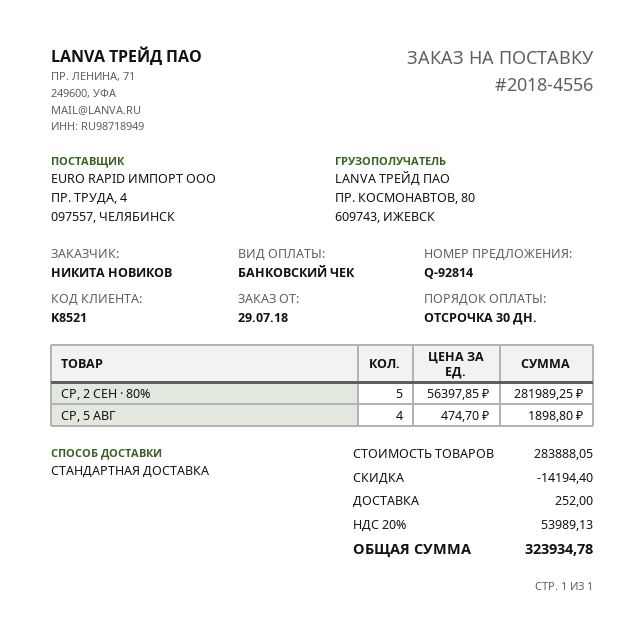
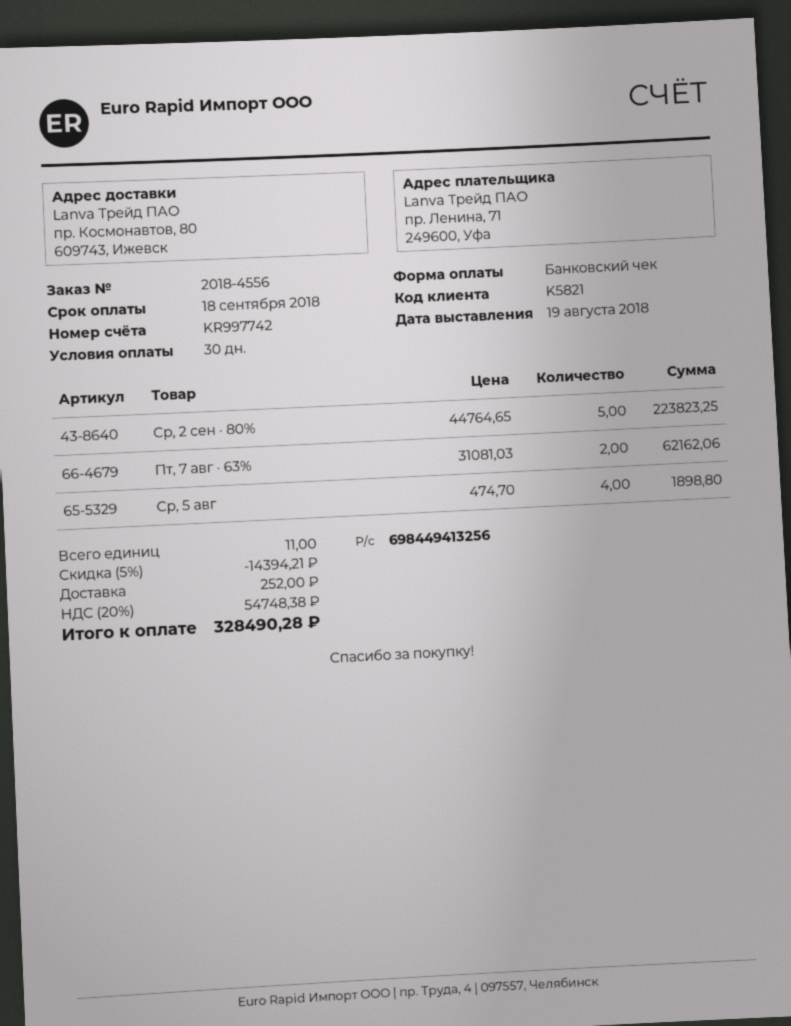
customer number: K8521 -> K5821
СР, 2 СЕН · 80%: 5 x 56397.85 = 281989.25 -> 5 x 44764.65 = 223823.25
Пт, 7 авг · 63%: none -> 2 x 31081.03 = 62162.06
discount: 14194.40 -> 14394.21
tax: 20% = 53989.13 -> 20% = 54748.38
total: 323934.78 -> 328490.28

